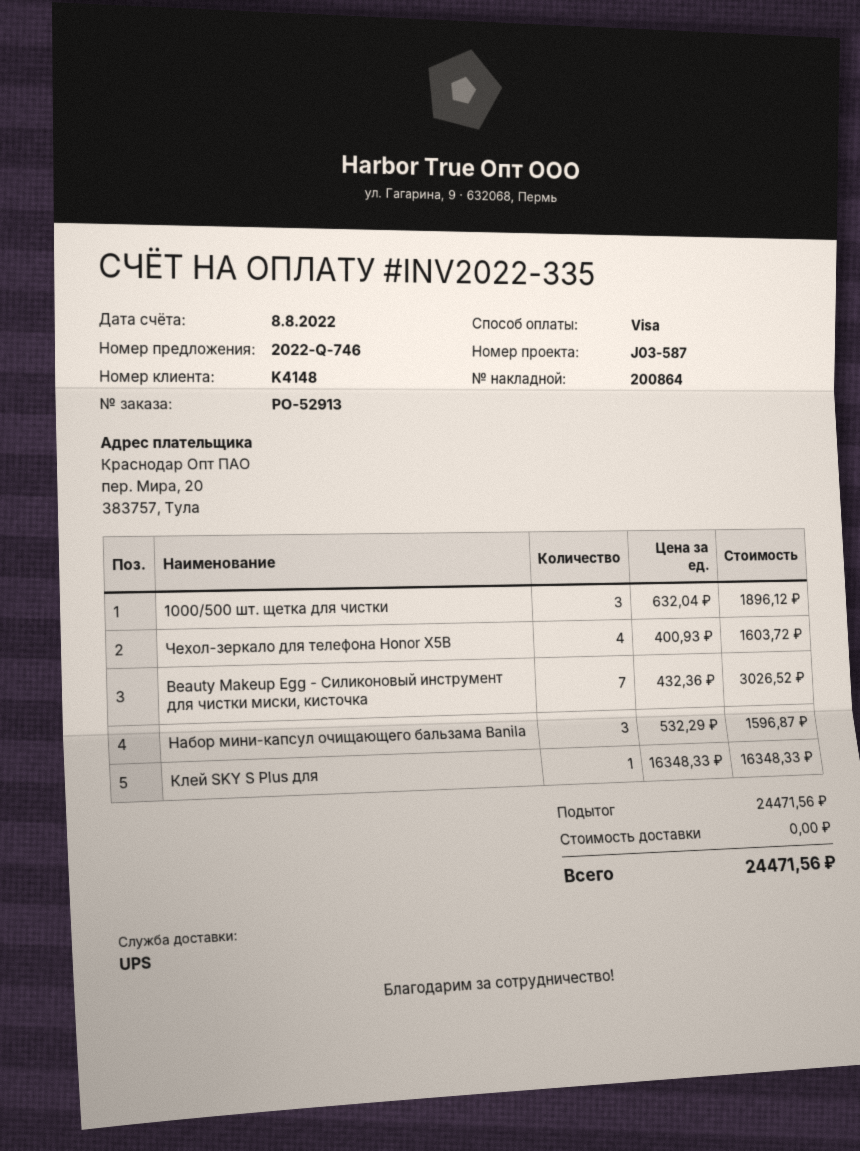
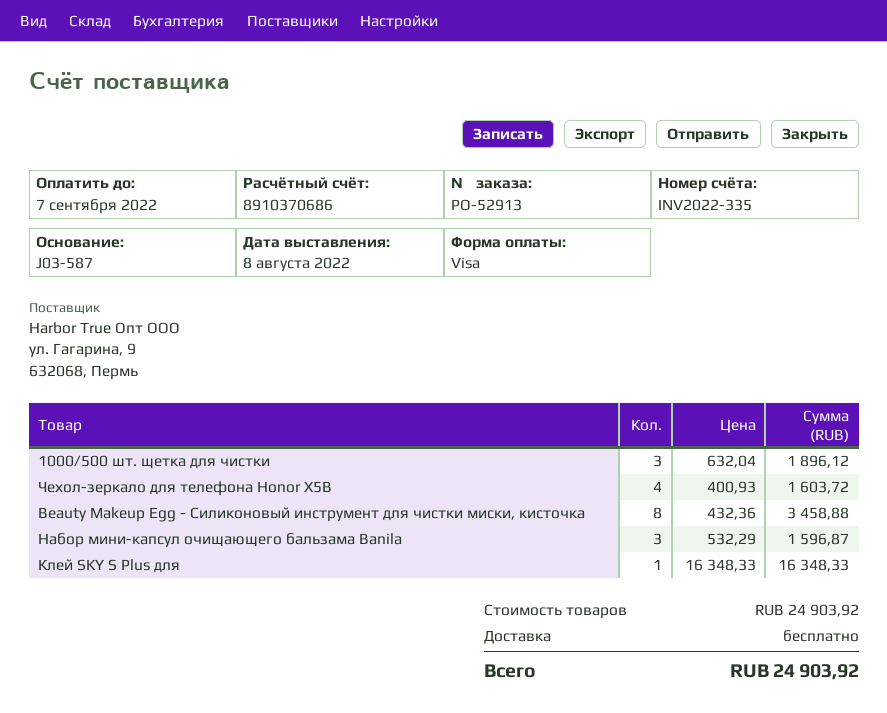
Beauty Makeup Egg - Силиконовый инструмент для чистки миски, кисточка: 7 x 432.36 = 3026.52 -> 8 x 432.36 = 3458.88
subtotal: 24471.56 -> 24903.92
total: 24471.56 -> 24903.92

